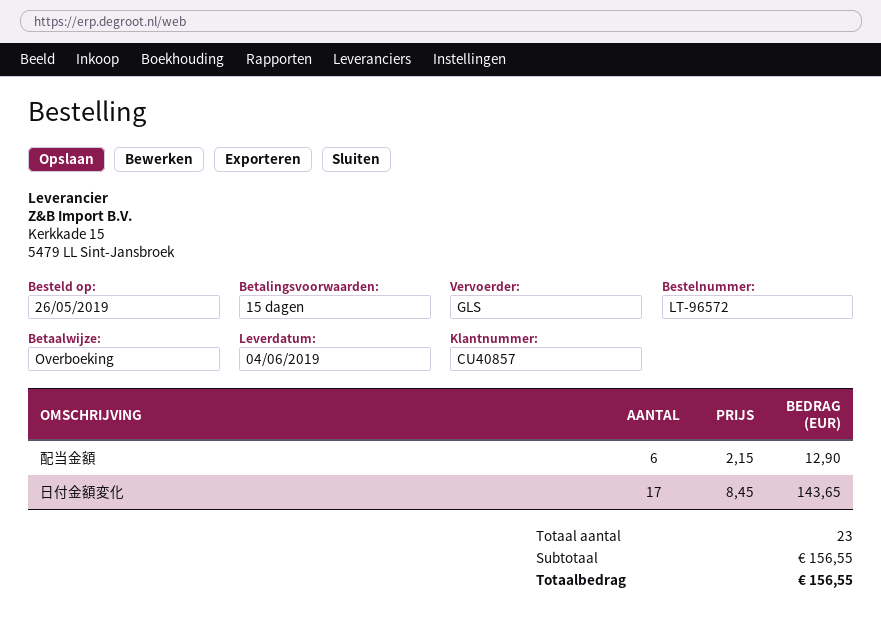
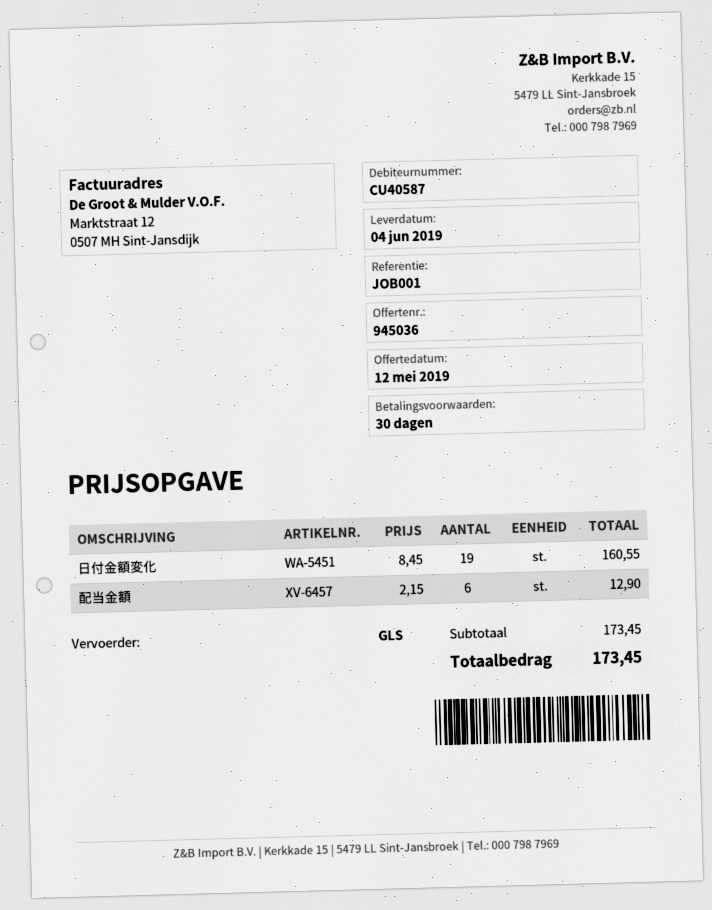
payment terms: 15 days -> 30 days
customer number: CU40857 -> CU40587
日付金額変化: 17 x 8.45 = 143.65 -> 19 x 8.45 = 160.55
subtotal: 156.55 -> 173.45
total: 156.55 -> 173.45

